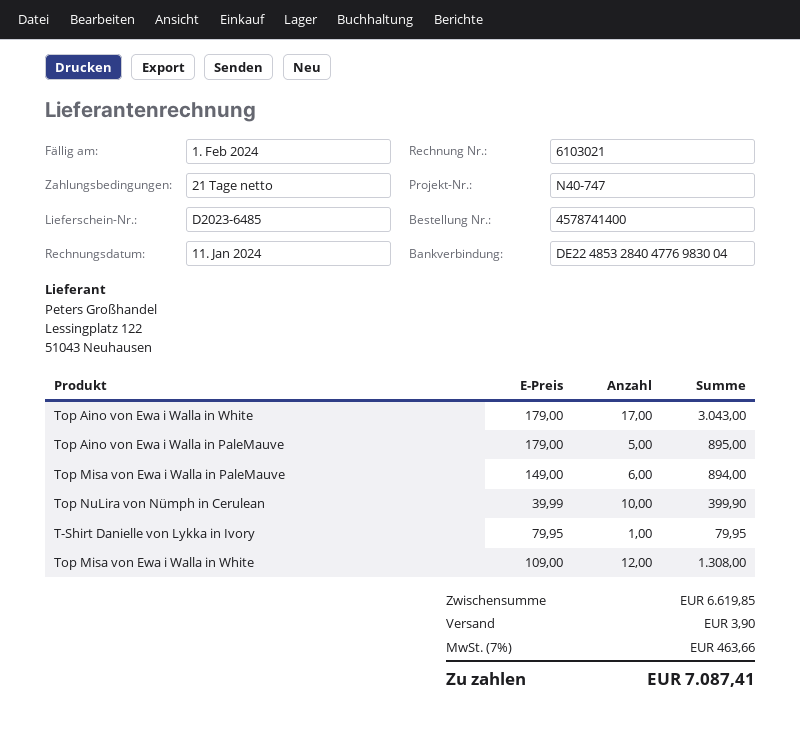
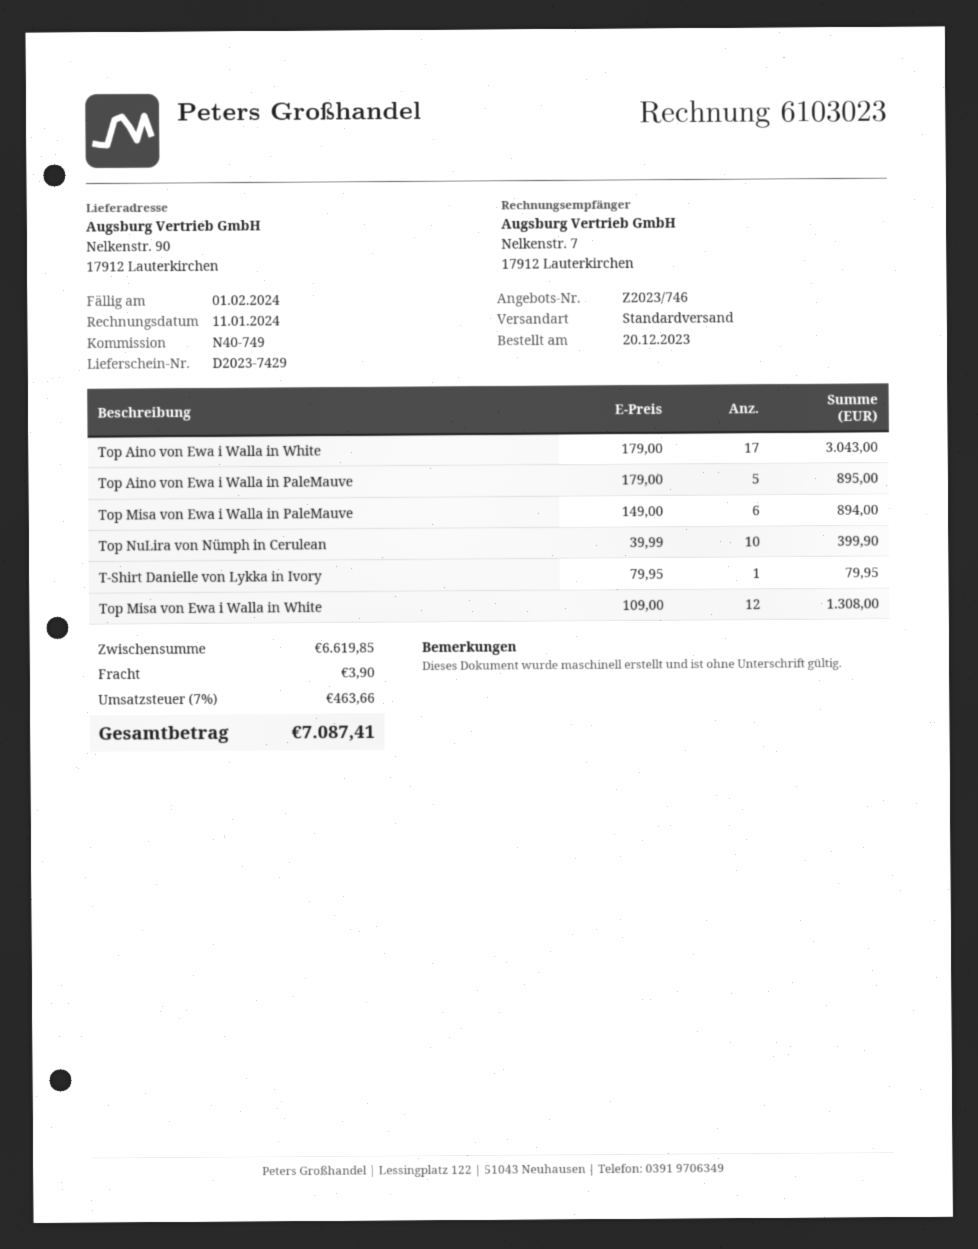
delivery note number: D2023-6485 -> D2023-7429
invoice number: 6103021 -> 6103023
reference: N40-747 -> N40-749

